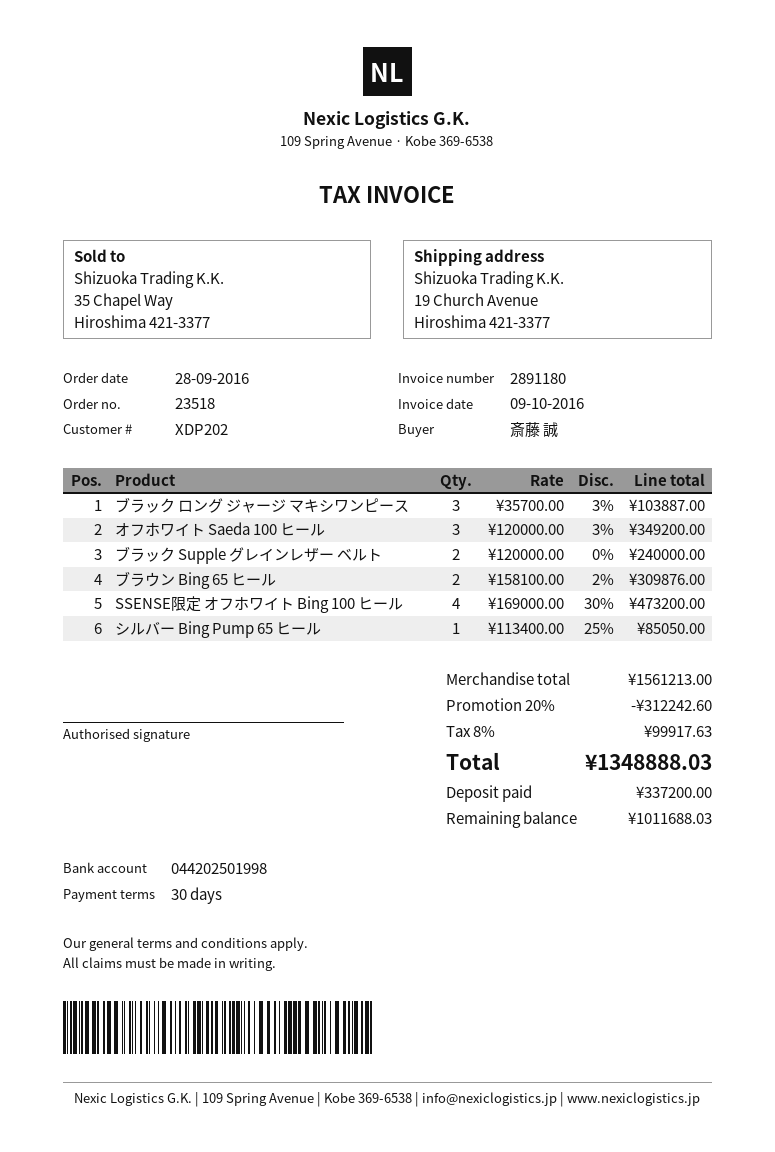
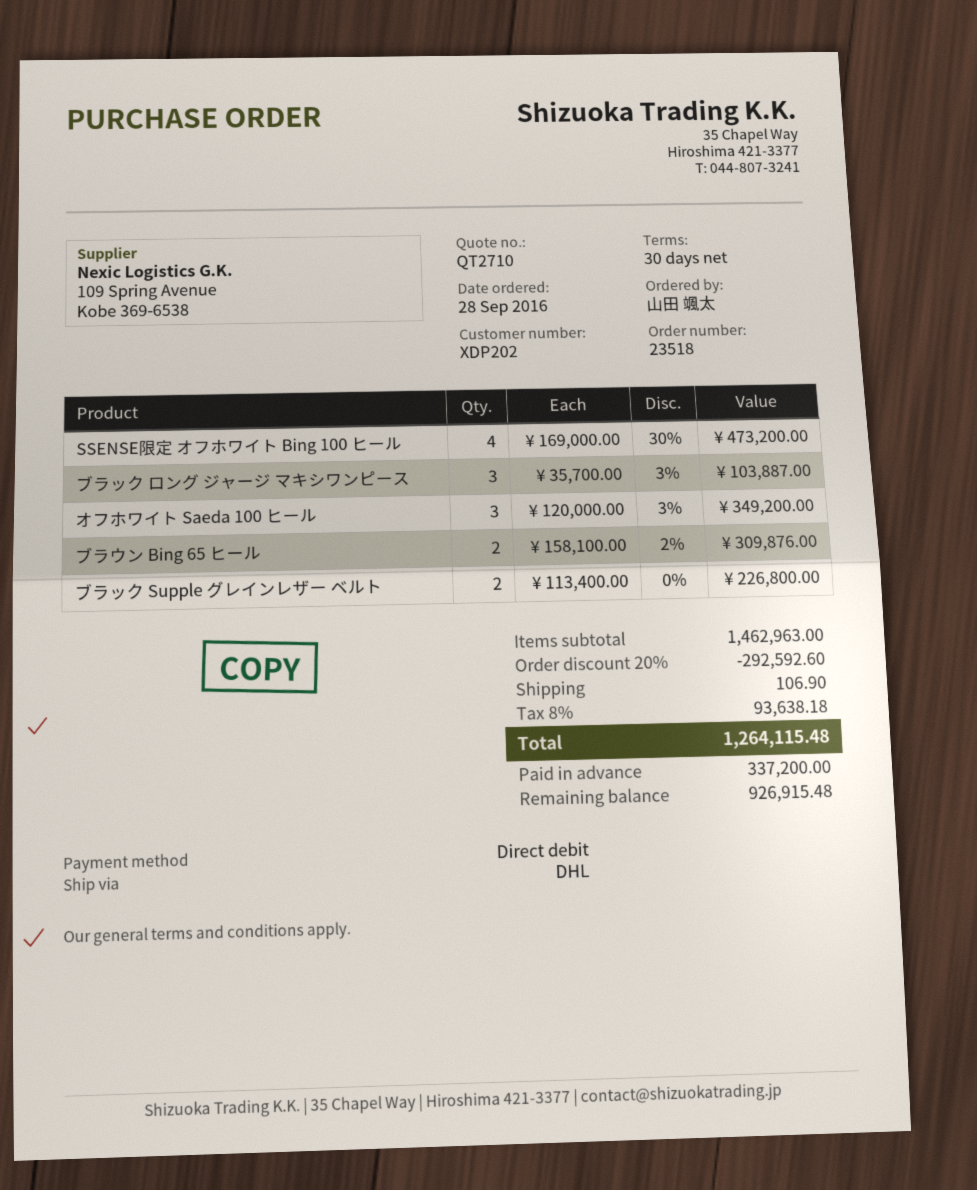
ordered by: 斎藤 誠 -> 山田 颯太
ブラック Supple グレインレザー ベルト: 2 x 120000.00 = 240000.00 -> 2 x 113400.00 = 226800.00
シルバー Bing Pump 65 ヒール: 1 x 113400.00 - 25% = 85050.00 -> none
subtotal: 1561213.00 -> 1462963.00
discount: 20% = 312242.60 -> 20% = 292592.60
shipping: none -> 106.90
tax: 8% = 99917.63 -> 8% = 93638.18
total: 1348888.03 -> 1264115.48
balance: 1011688.03 -> 926915.48

